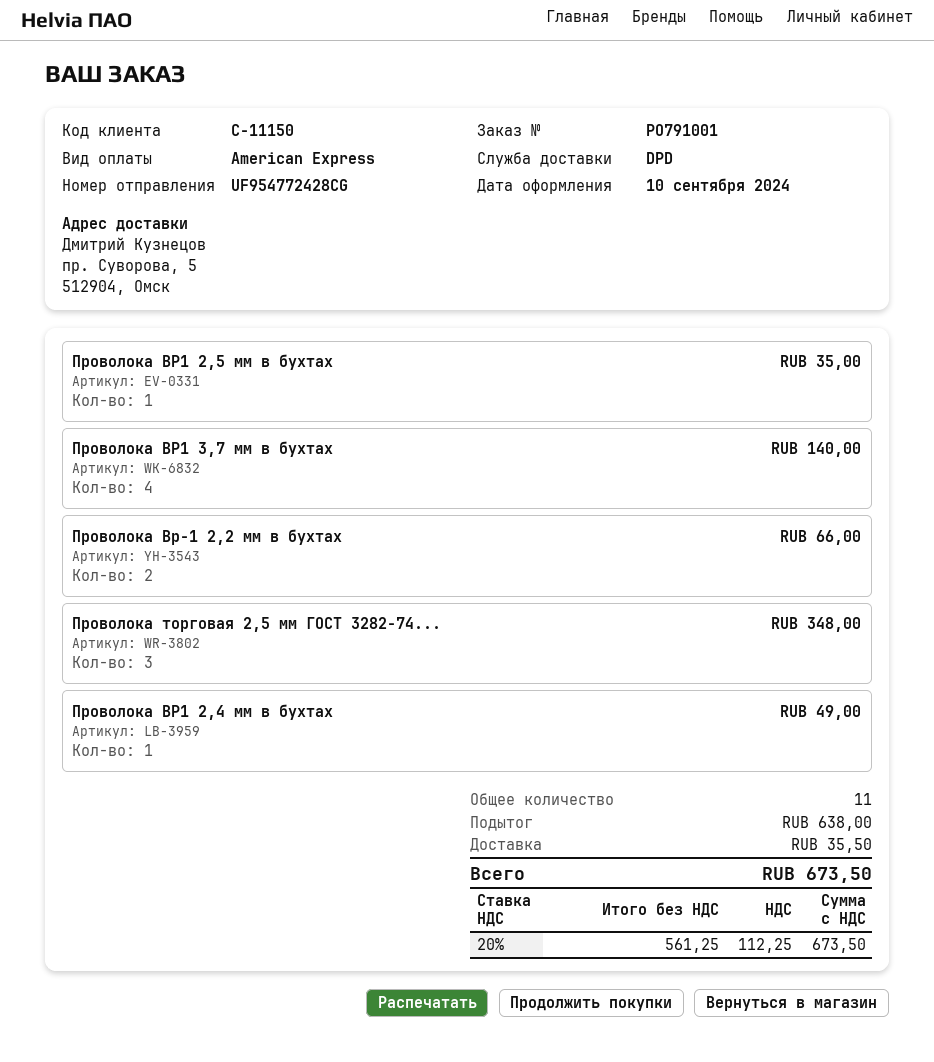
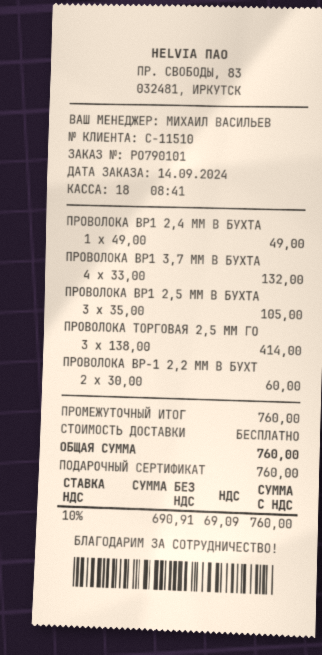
order number: PO791001 -> PO790101
order date: 2024-09-10 -> 2024-09-14
customer number: C-11150 -> C-11510
payment method: American Express -> gift card
Проволока ВР1 2,5 мм в бухтах: 1 for 35.00 -> 3 for 105.00
Проволока ВР1 3,7 мм в бухтах: 4 for 140.00 -> 4 for 132.00
Проволока Вр-1 2,2 мм в бухтах: 2 for 66.00 -> 2 for 60.00
Проволока торговая 2,5 мм ГОСТ 3282-74...: 3 for 348.00 -> 3 for 414.00
subtotal: 638.00 -> 760.00
shipping: 35.50 -> 0.00
net: 561.25 -> 690.91
tax: 20% = 112.25 -> 10% = 69.09
total: 673.50 -> 760.00

